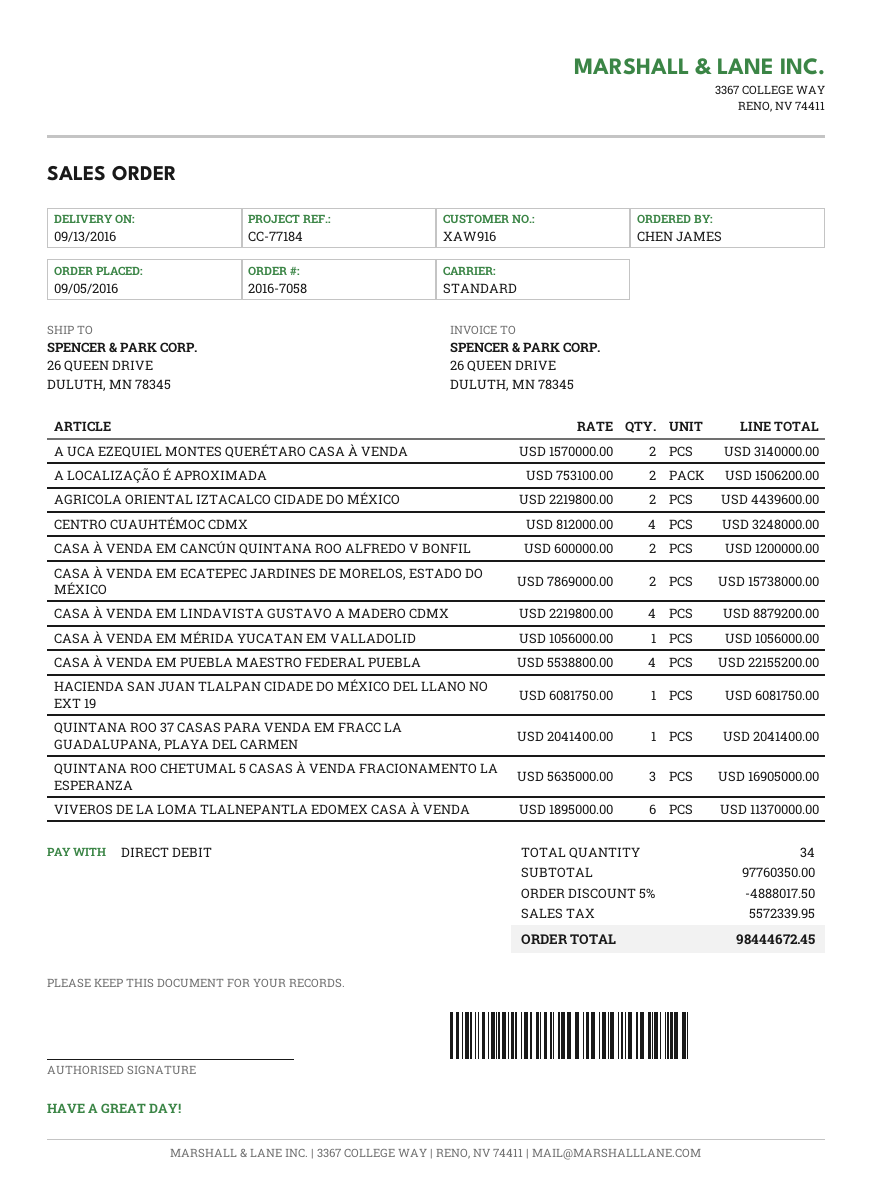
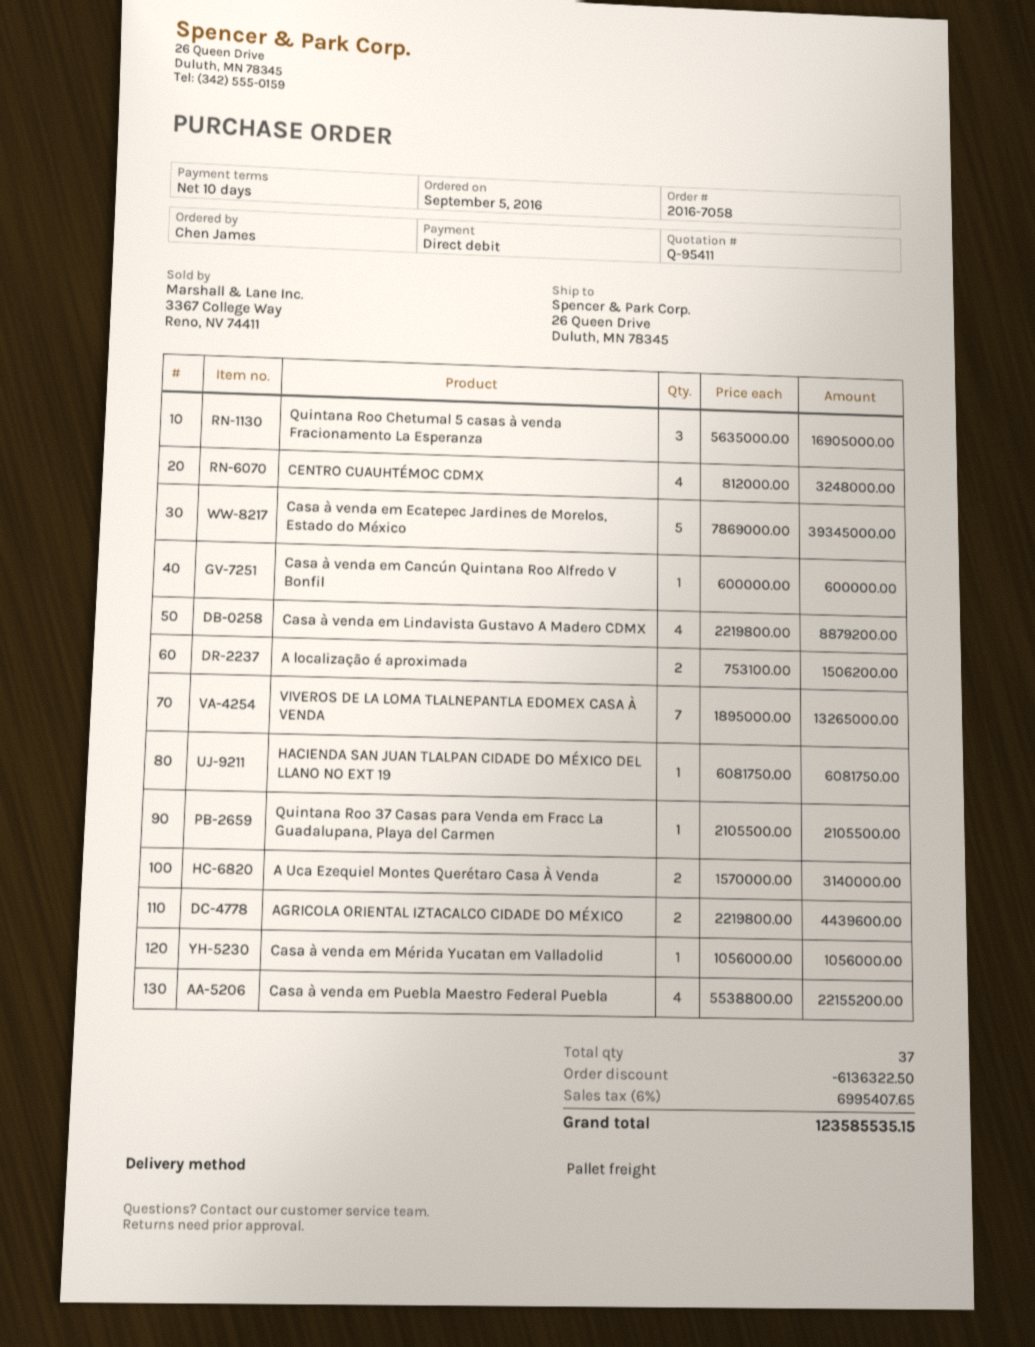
shipping method: standard -> pallet freight
CASA À VENDA EM CANCÚN QUINTANA ROO ALFREDO V BONFIL: 2 x 600000.00 = 1200000.00 -> 1 x 600000.00 = 600000.00
CASA À VENDA EM ECATEPEC JARDINES DE MORELOS, ESTADO DO MÉXICO: 2 x 7869000.00 = 15738000.00 -> 5 x 7869000.00 = 39345000.00
QUINTANA ROO 37 CASAS PARA VENDA EM FRACC LA GUADALUPANA, PLAYA DEL CARMEN: 1 x 2041400.00 = 2041400.00 -> 1 x 2105500.00 = 2105500.00
VIVEROS DE LA LOMA TLALNEPANTLA EDOMEX CASA À VENDA: 6 x 1895000.00 = 11370000.00 -> 7 x 1895000.00 = 13265000.00
total quantity: 34 -> 37
discount: 4888017.50 -> 6136322.50
tax: 5572339.95 -> 6995407.65
total: 98444672.45 -> 123585535.15

